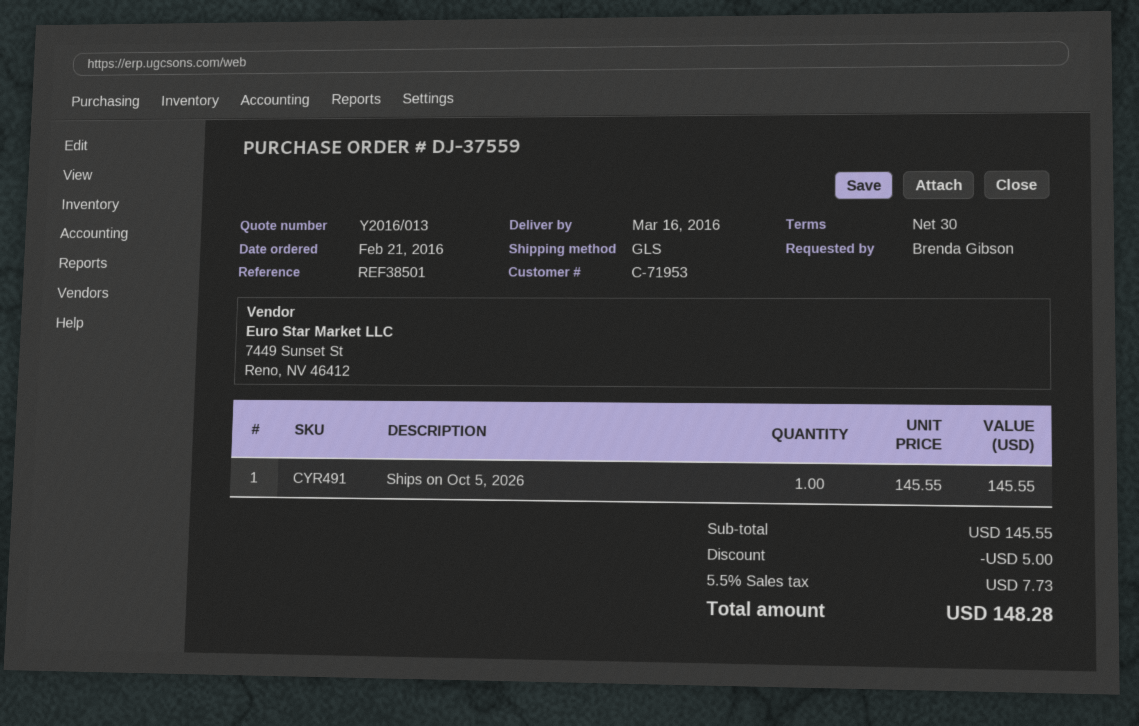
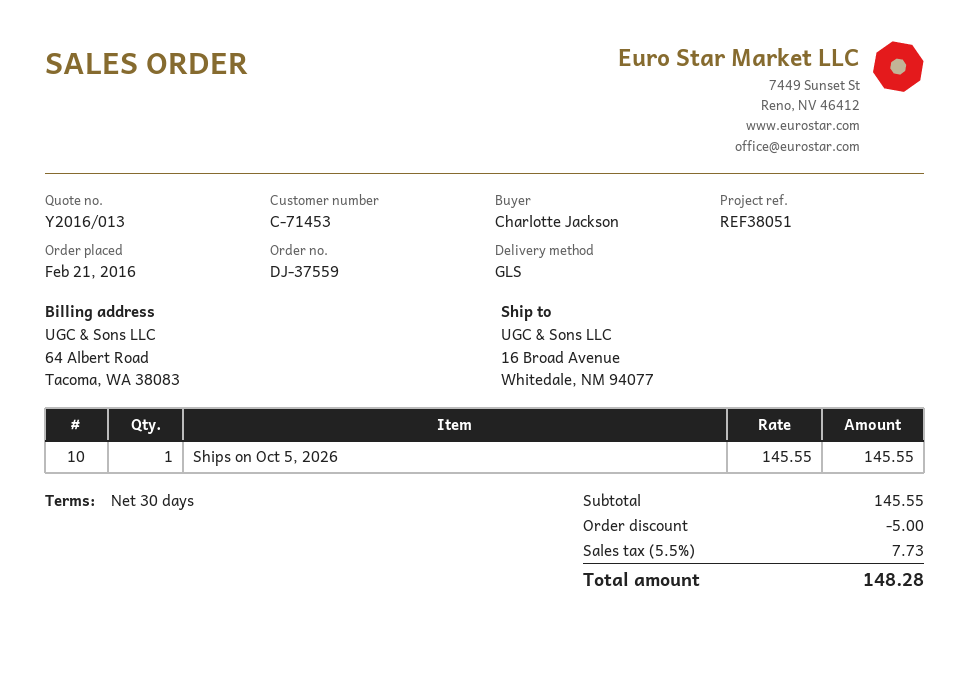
customer number: C-71953 -> C-71453
reference: REF38501 -> REF38051
ordered by: Brenda Gibson -> Charlotte Jackson

